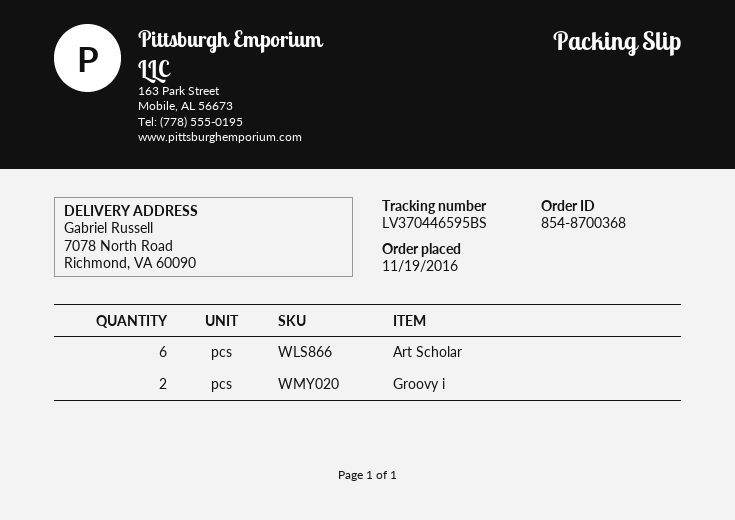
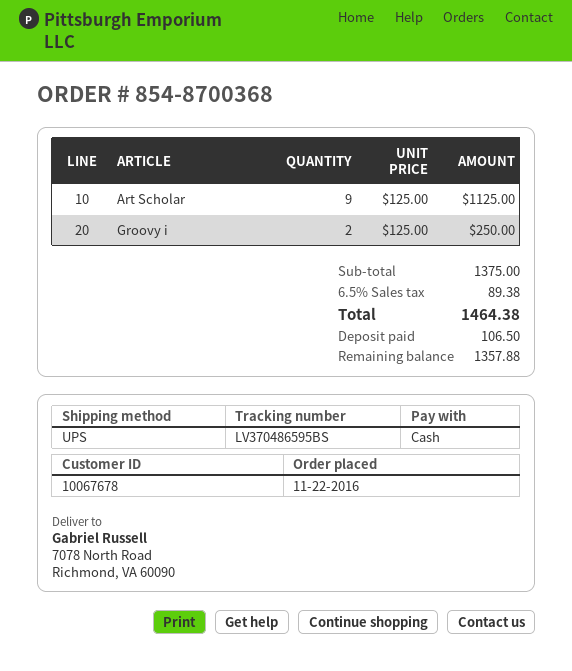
order date: 2016-11-19 -> 2016-11-22
tracking number: LV370446595BS -> LV370486595BS
Art Scholar: 6 -> 9

